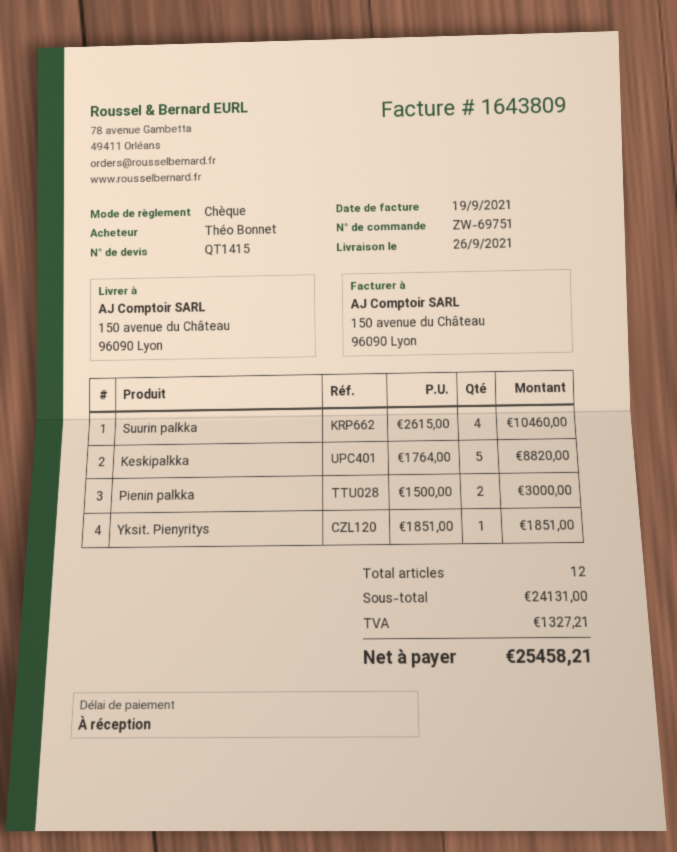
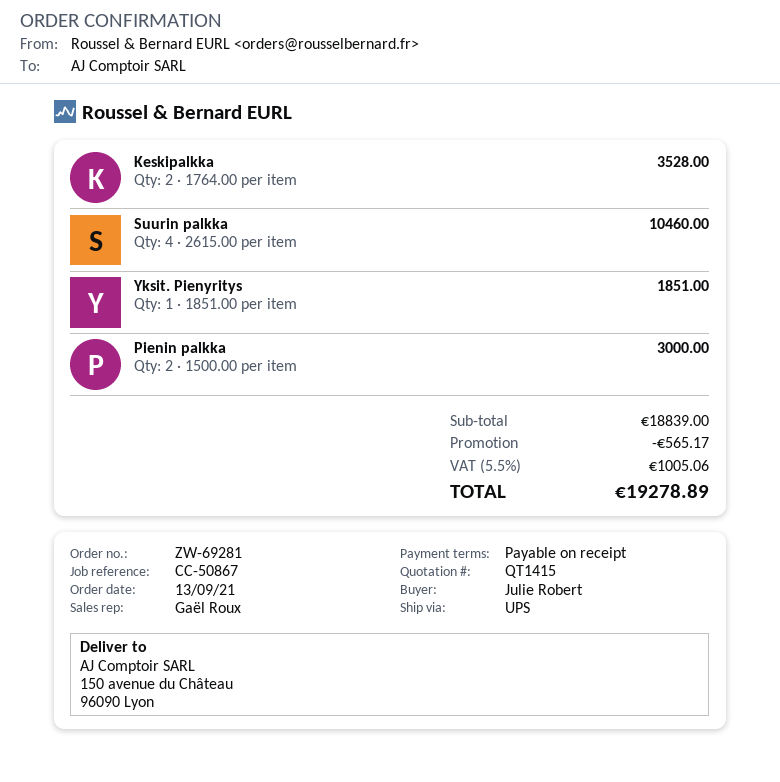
order number: ZW-69751 -> ZW-69281
ordered by: Théo Bonnet -> Julie Robert
Keskipalkka: 5 x 1764.00 = 8820.00 -> 2 x 1764.00 = 3528.00
subtotal: 24131.00 -> 18839.00
discount: none -> 565.17
tax: 1327.21 -> 1005.06
total: 25458.21 -> 19278.89

